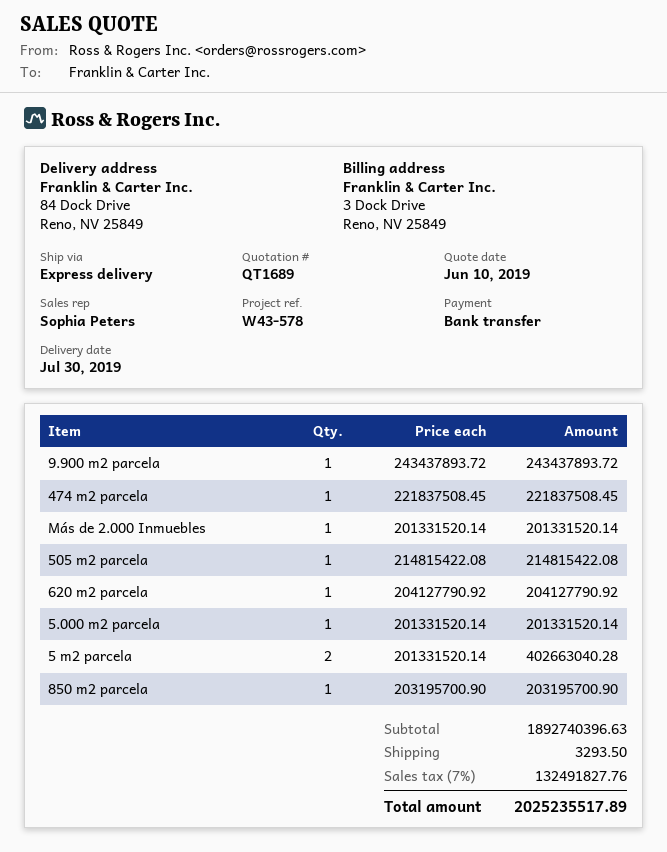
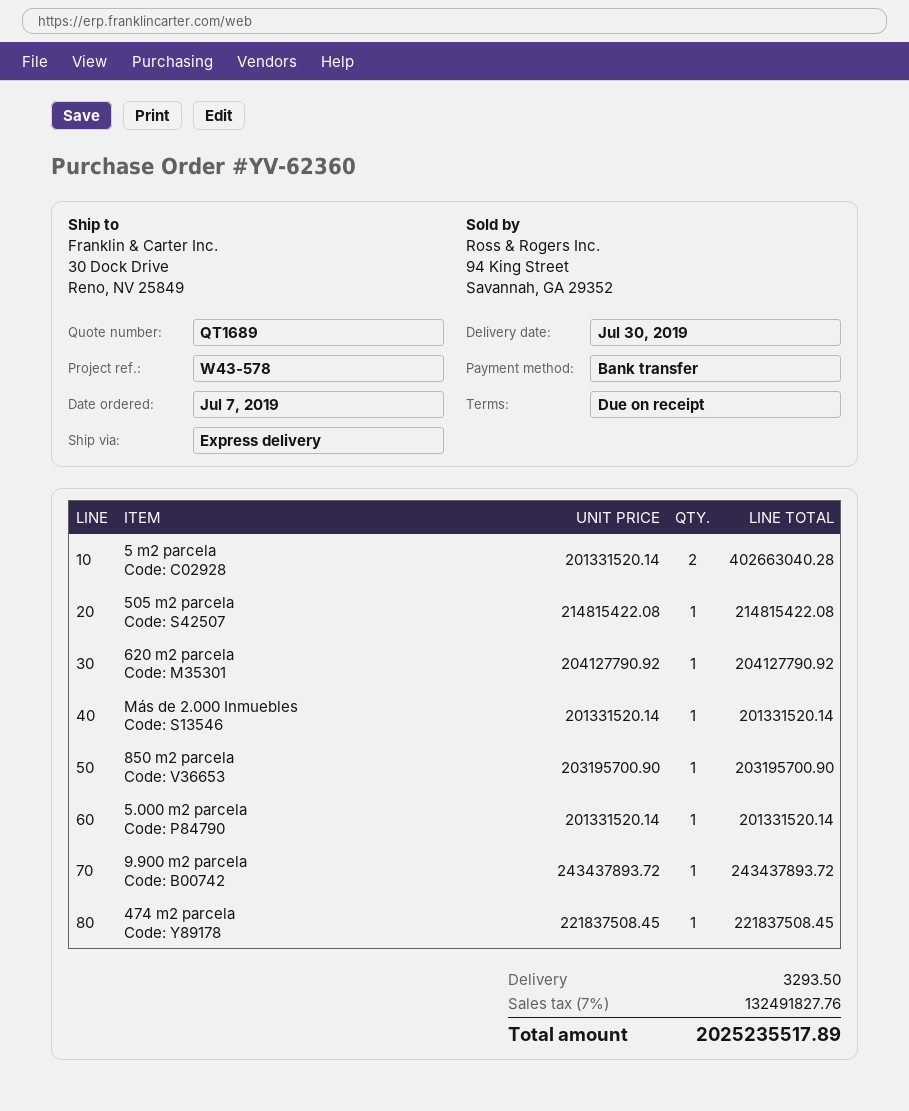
ship to: 84 Dock Drive, Reno, NV 25849 -> 30 Dock Drive, Reno, NV 25849

